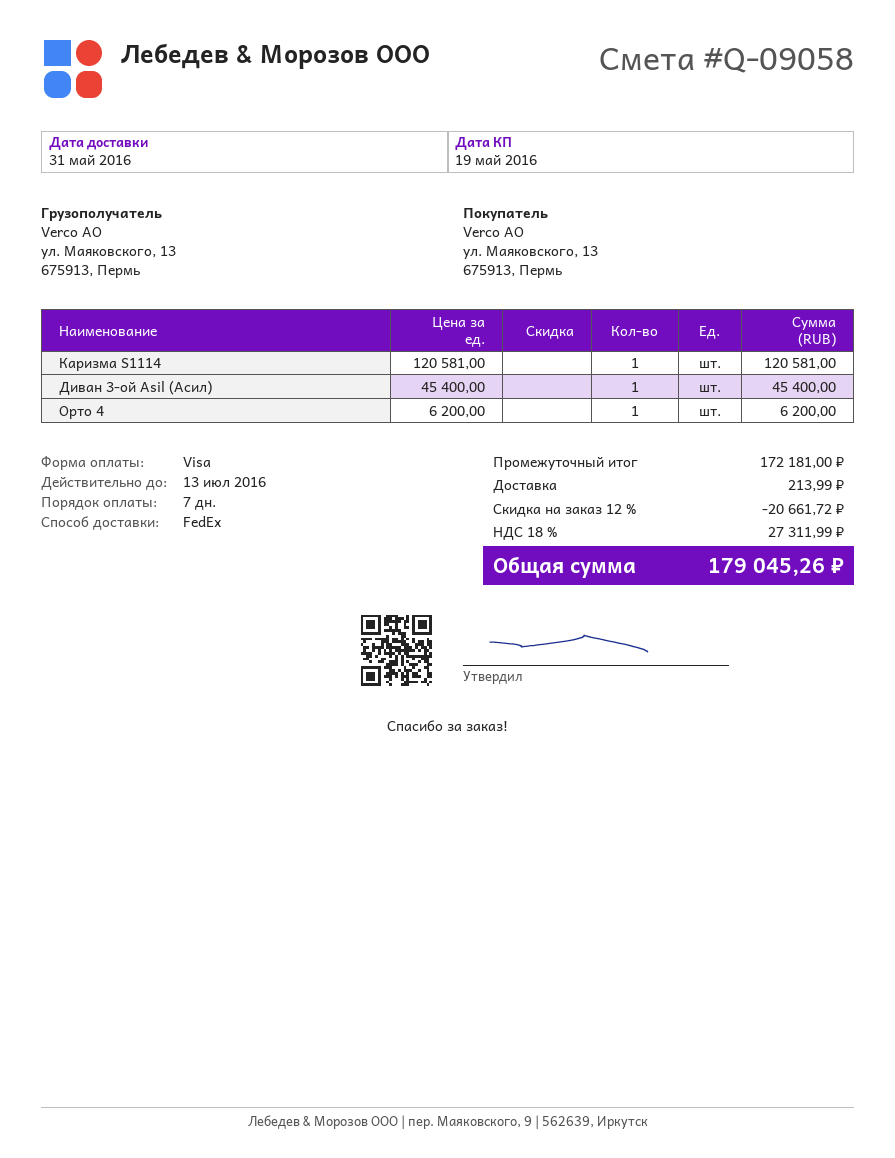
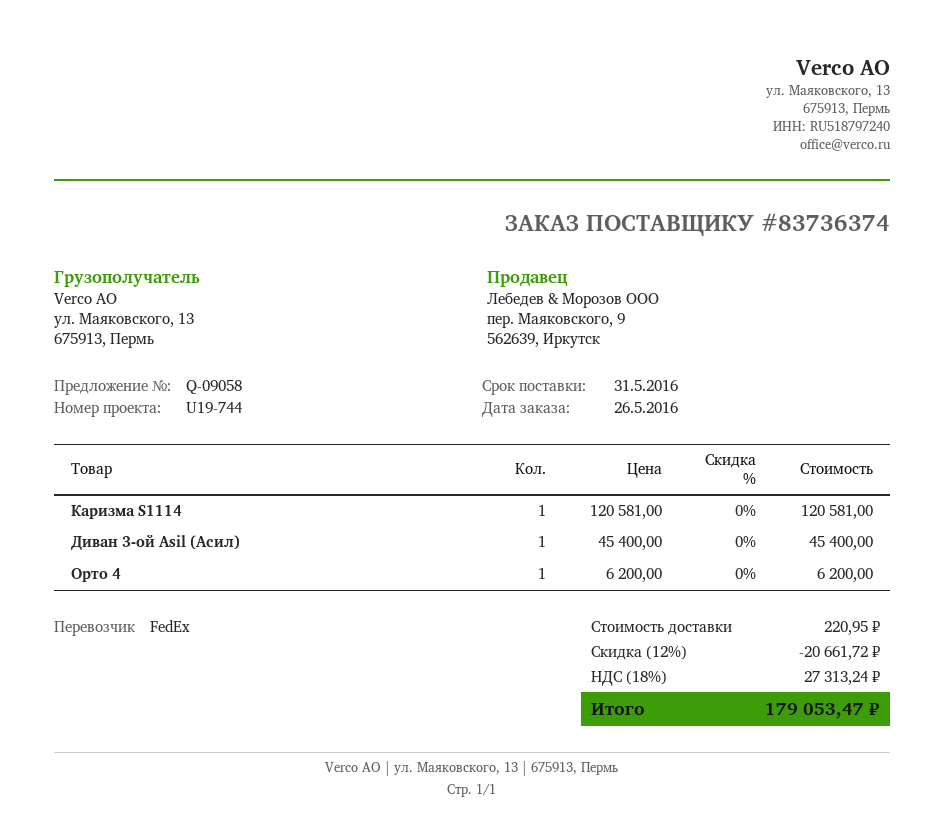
shipping: 213.99 -> 220.95
tax: 18% = 27311.99 -> 18% = 27313.24
total: 179045.26 -> 179053.47

